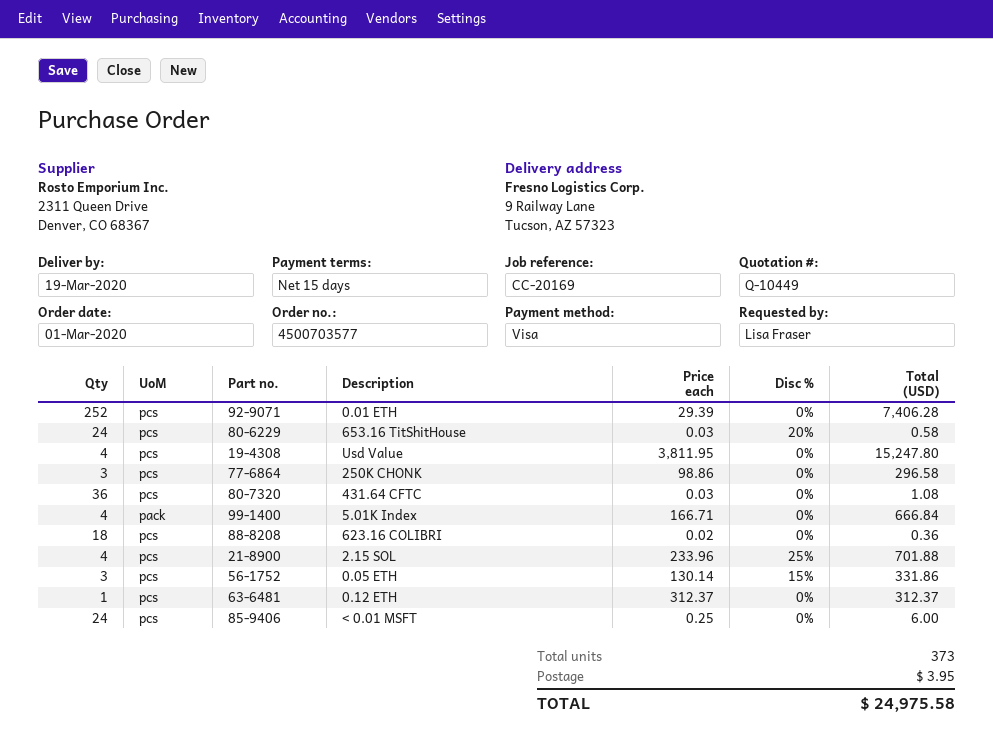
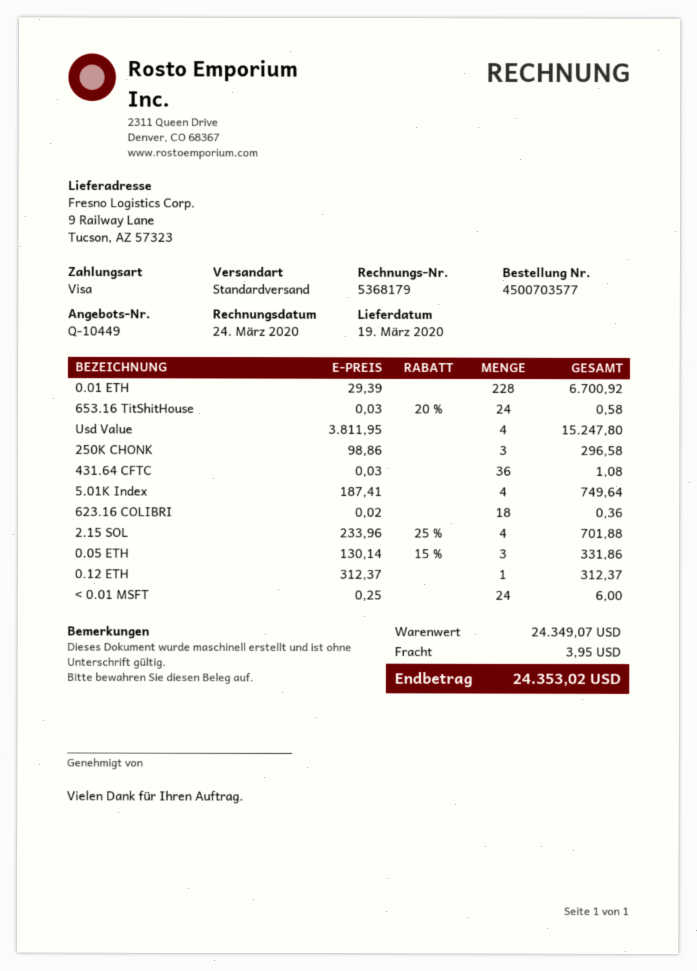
0.01 ETH: 252 x 29.39 = 7406.28 -> 228 x 29.39 = 6700.92
5.01K Index: 4 x 166.71 = 666.84 -> 4 x 187.41 = 749.64
total: 24975.58 -> 24353.02

